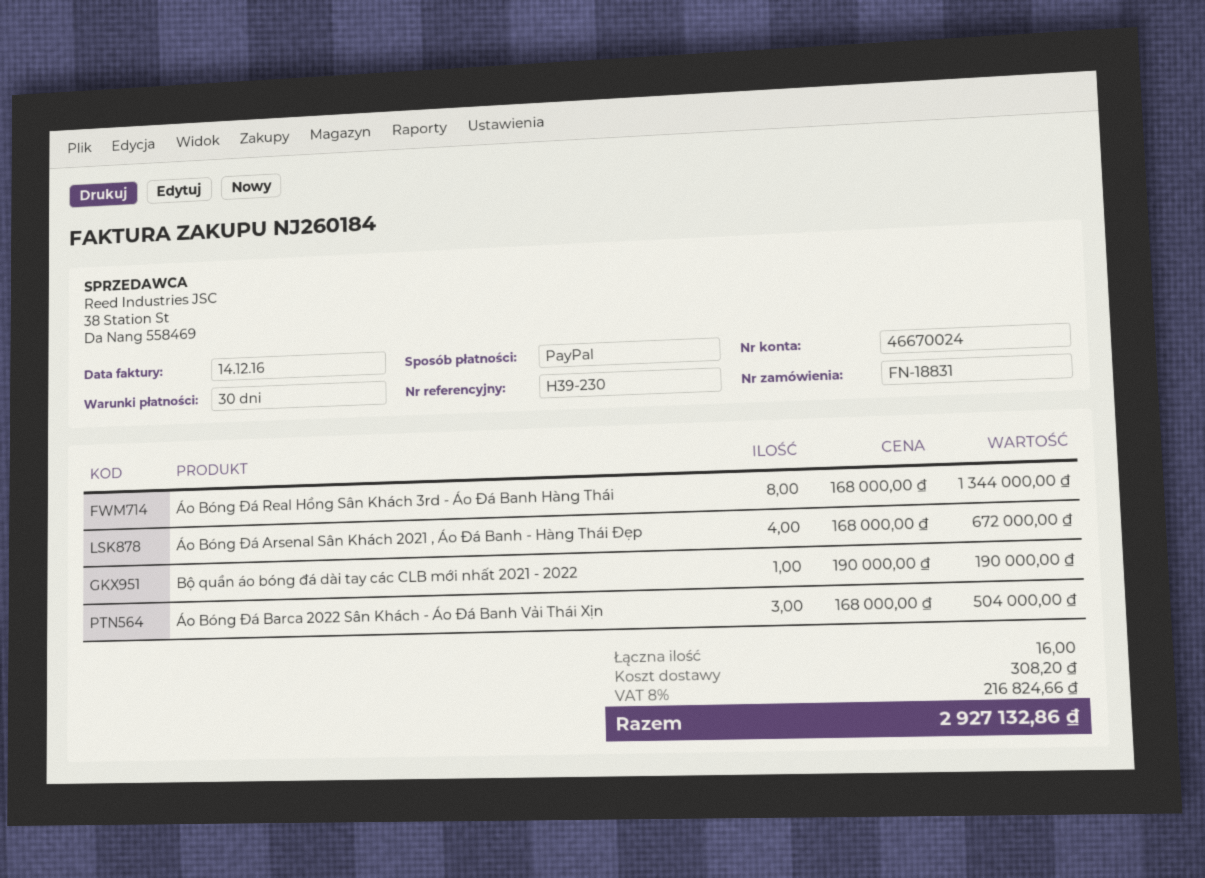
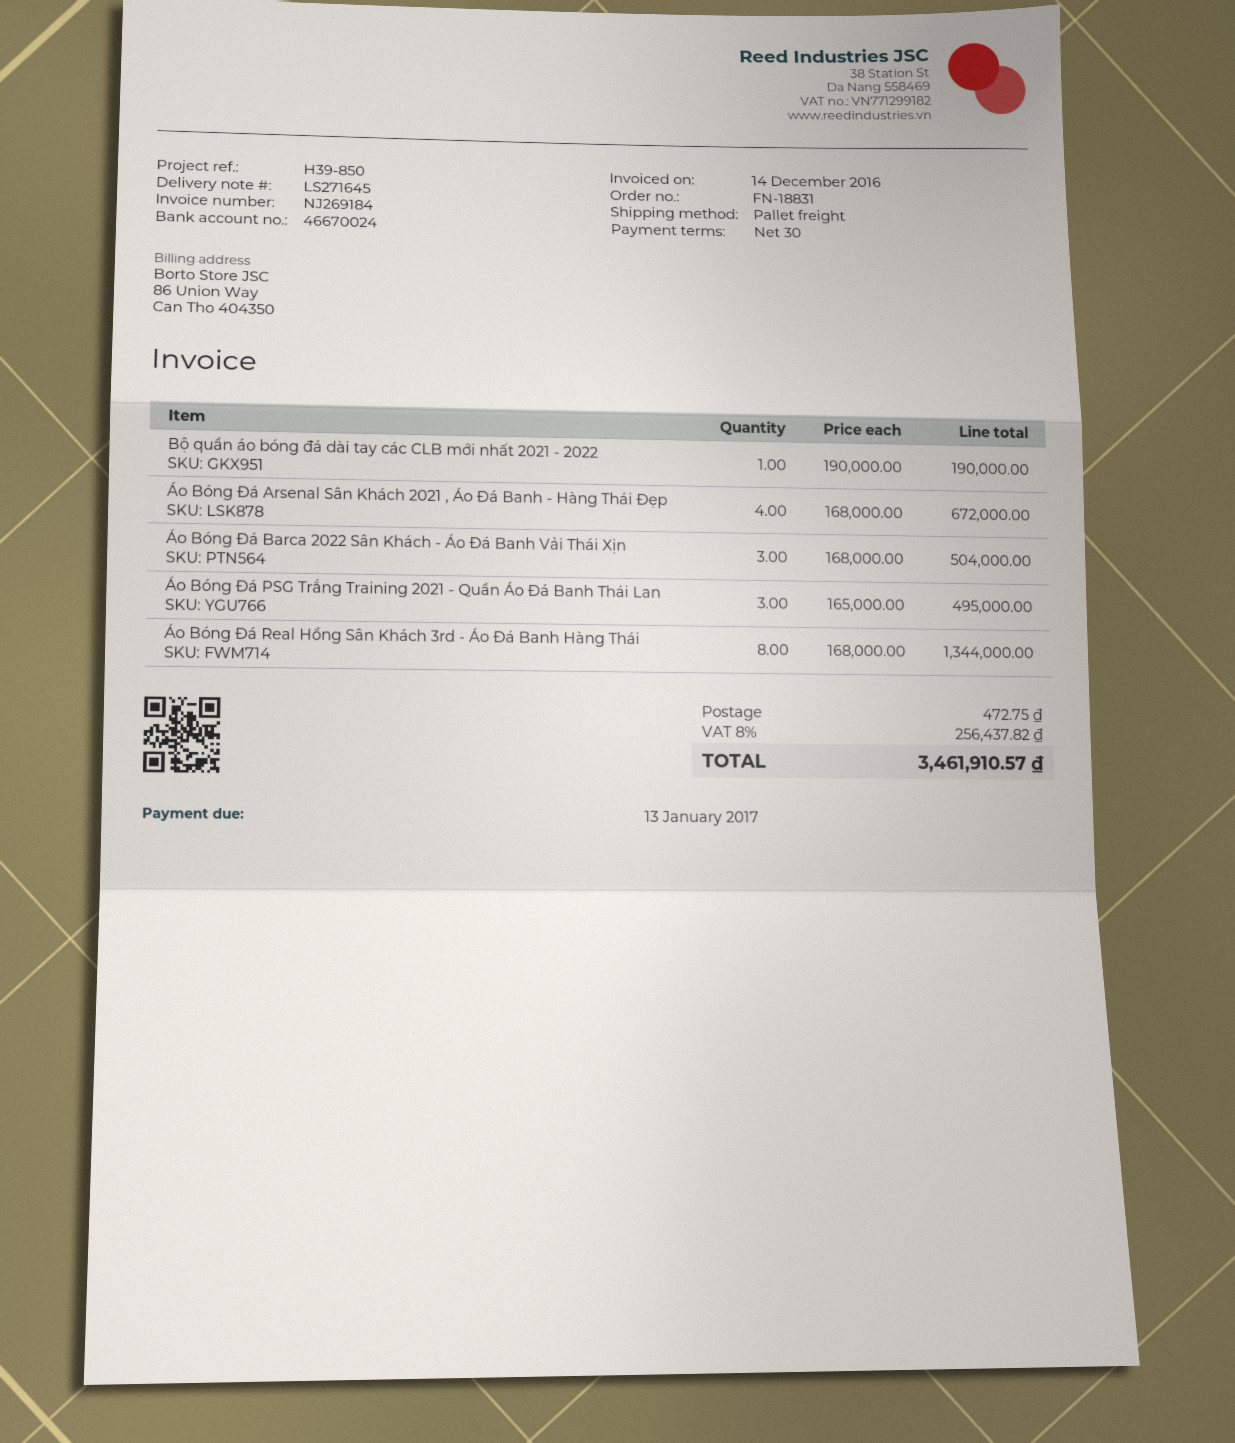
invoice number: NJ260184 -> NJ269184
reference: H39-230 -> H39-850
Áo Bóng Đá PSG Trắng Training 2021 - Quần Áo Đá Banh Thái Lan: none -> 3 x 165000.00 = 495000.00
shipping: 308.20 -> 472.75
tax: 8% = 216824.66 -> 8% = 256437.82
total: 2927132.86 -> 3461910.57

